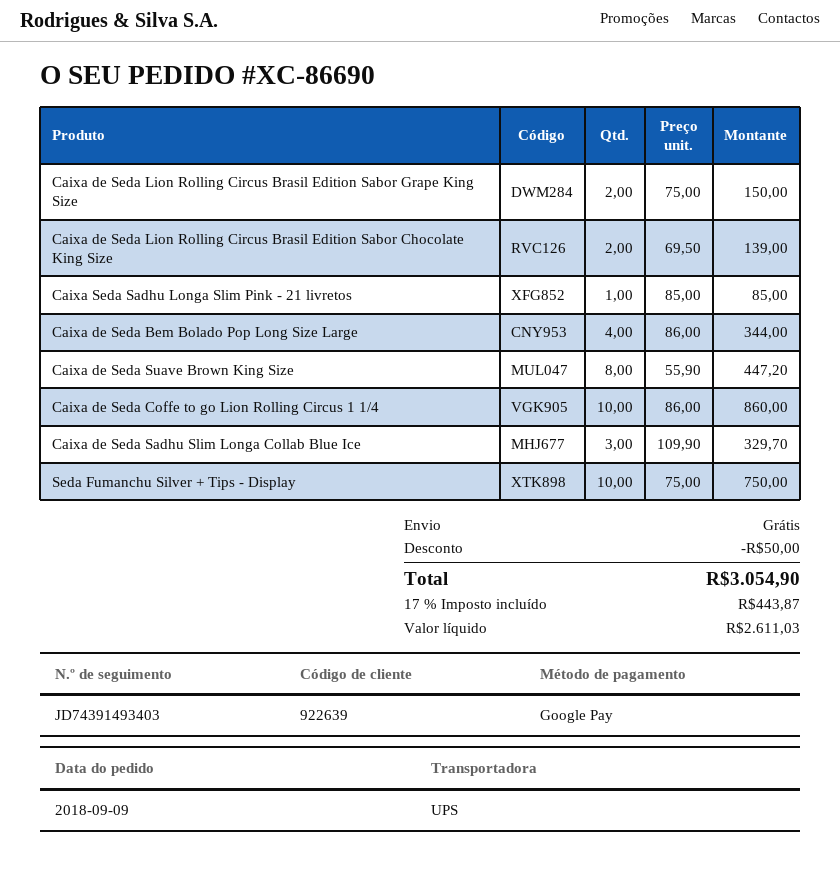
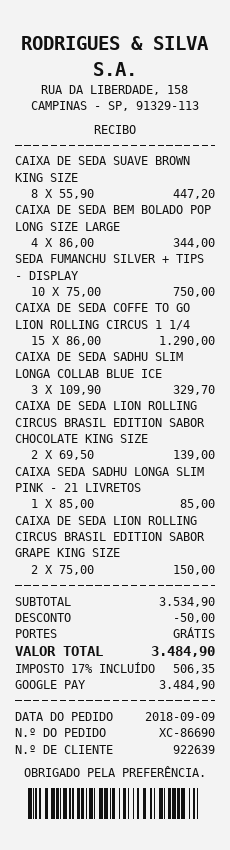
Caixa de Seda Coffe to go Lion Rolling Circus 1 1/4: 10 x 86.00 = 860.00 -> 15 x 86.00 = 1290.00
tax: 17% = 443.87 -> 17% = 506.35
total: 3054.90 -> 3484.90

